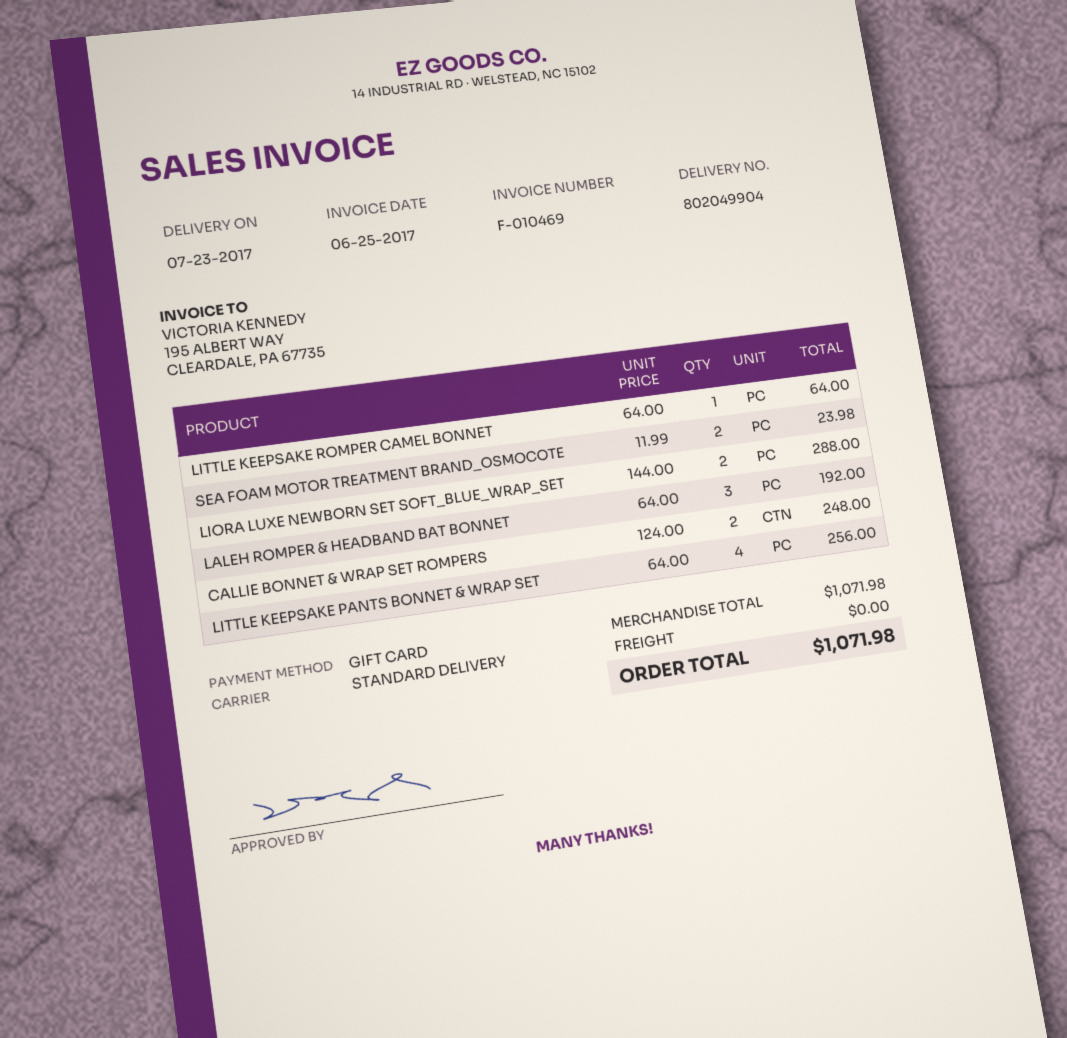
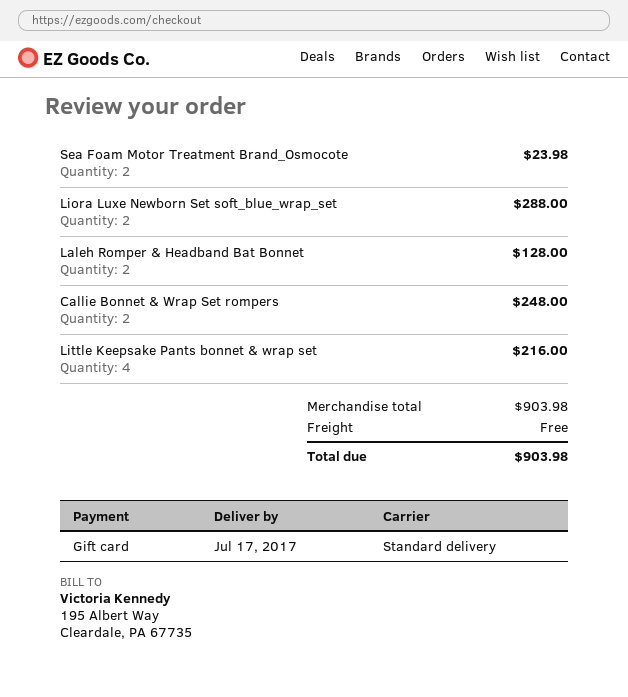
delivery date: 2017-07-23 -> 2017-07-17
LITTLE KEEPSAKE ROMPER CAMEL BONNET: 1 for 64.00 -> none
LALEH ROMPER & HEADBAND BAT BONNET: 3 for 192.00 -> 2 for 128.00
LITTLE KEEPSAKE PANTS BONNET & WRAP SET: 4 for 256.00 -> 4 for 216.00
subtotal: 1071.98 -> 903.98
total: 1071.98 -> 903.98

